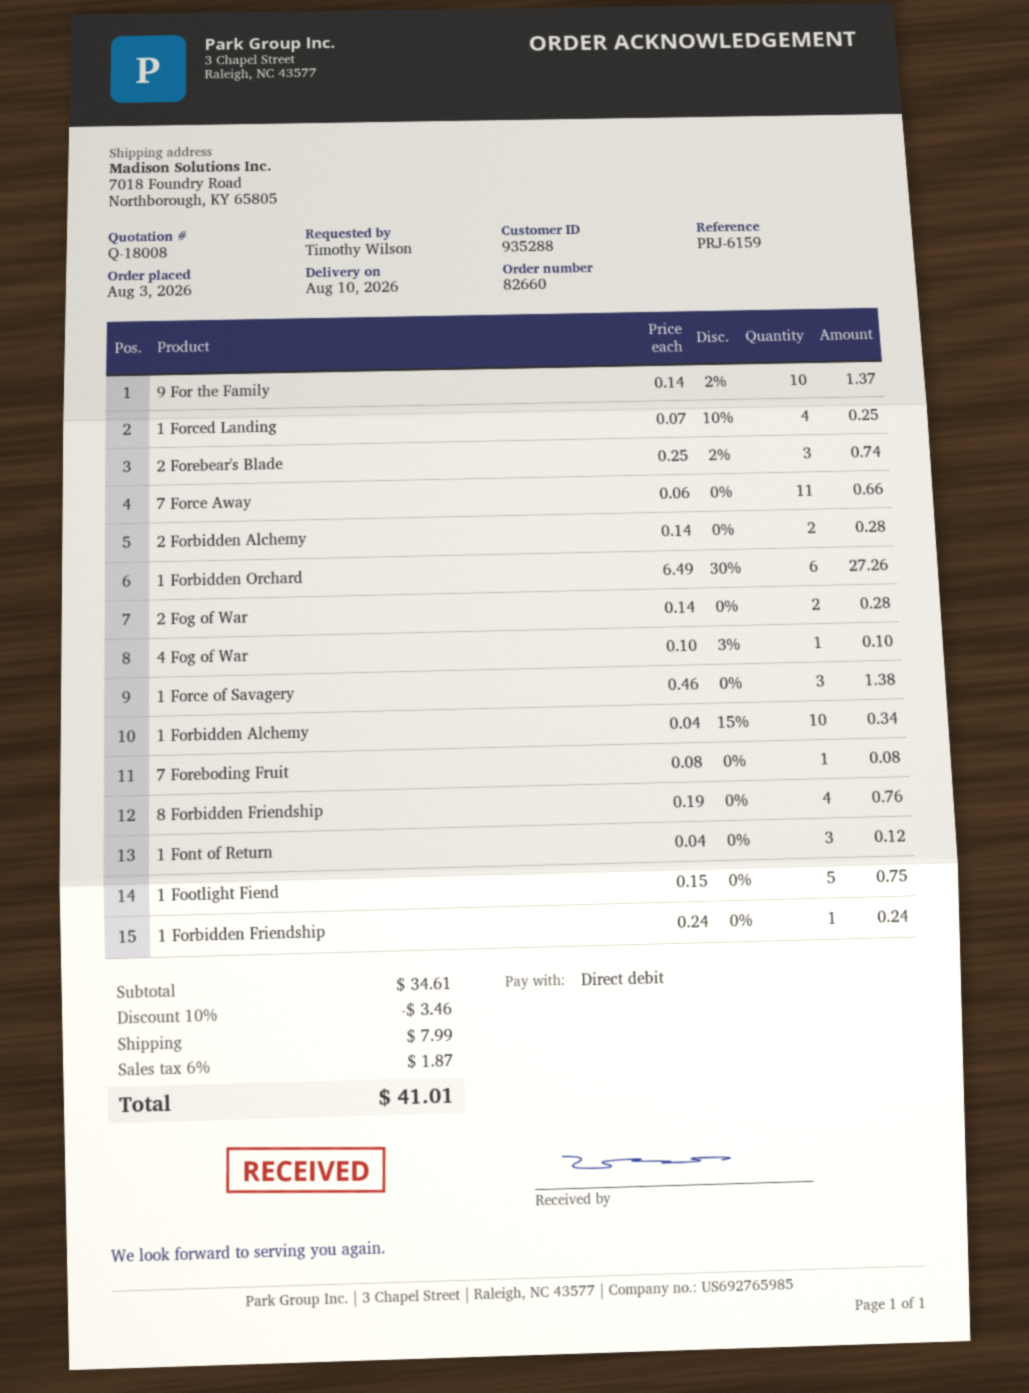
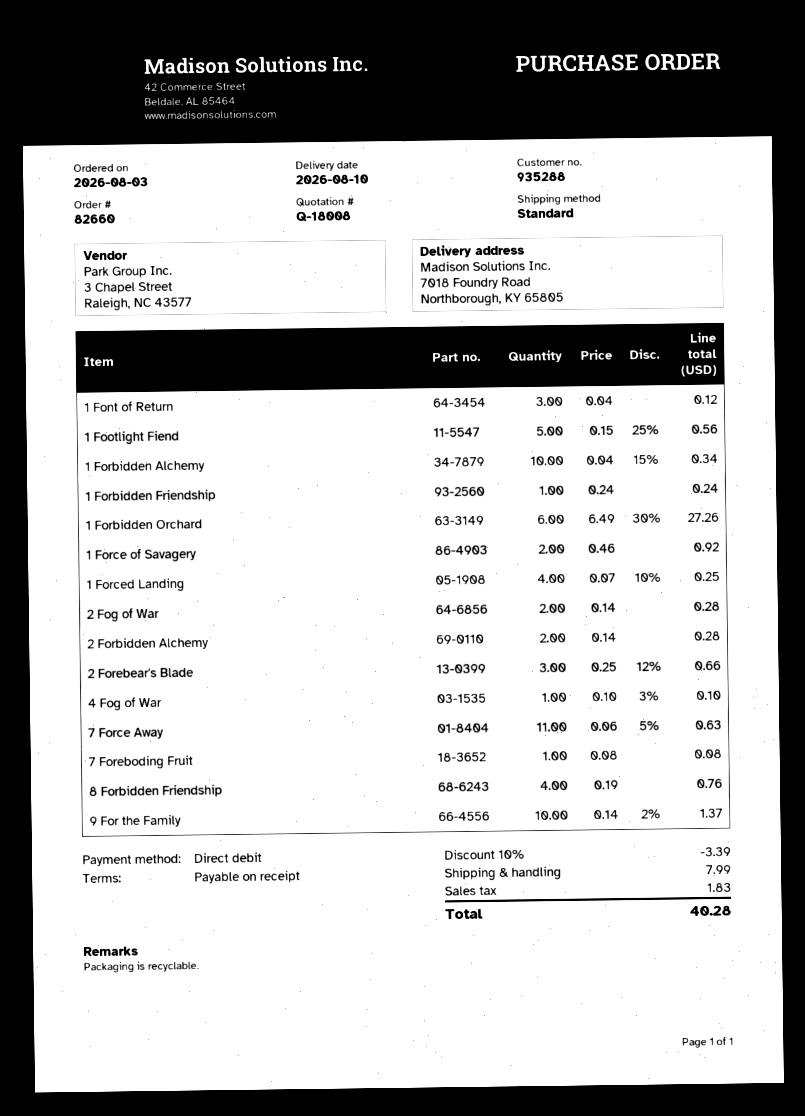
2 Forebear's Blade: 3 x 0.25 - 2% = 0.74 -> 3 x 0.25 - 12% = 0.66
7 Force Away: 11 x 0.06 = 0.66 -> 11 x 0.06 - 5% = 0.63
1 Force of Savagery: 3 x 0.46 = 1.38 -> 2 x 0.46 = 0.92
1 Footlight Fiend: 5 x 0.15 = 0.75 -> 5 x 0.15 - 25% = 0.56
discount: 10% = 3.46 -> 10% = 3.39
tax: 1.87 -> 1.83
total: 41.01 -> 40.28

